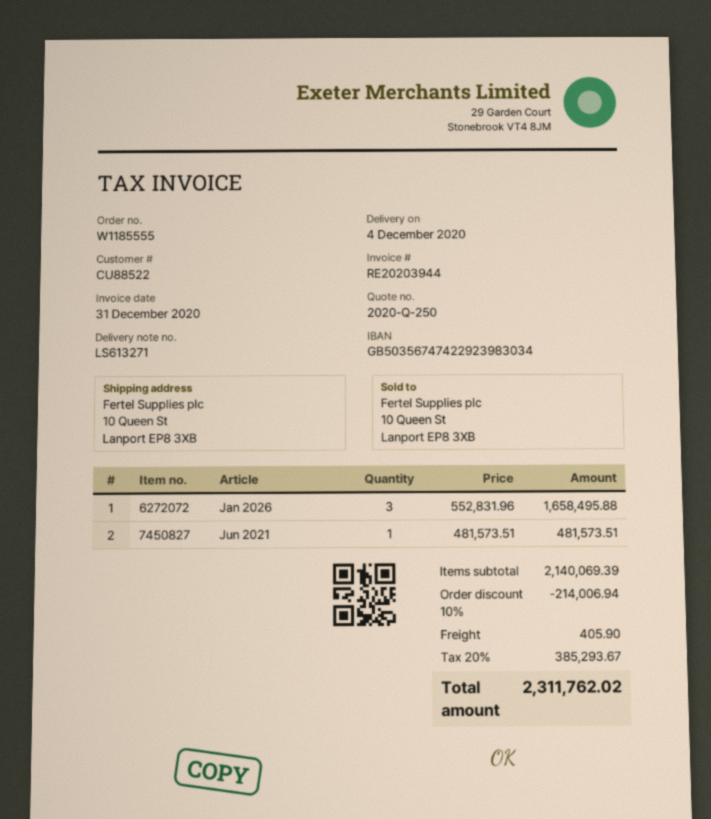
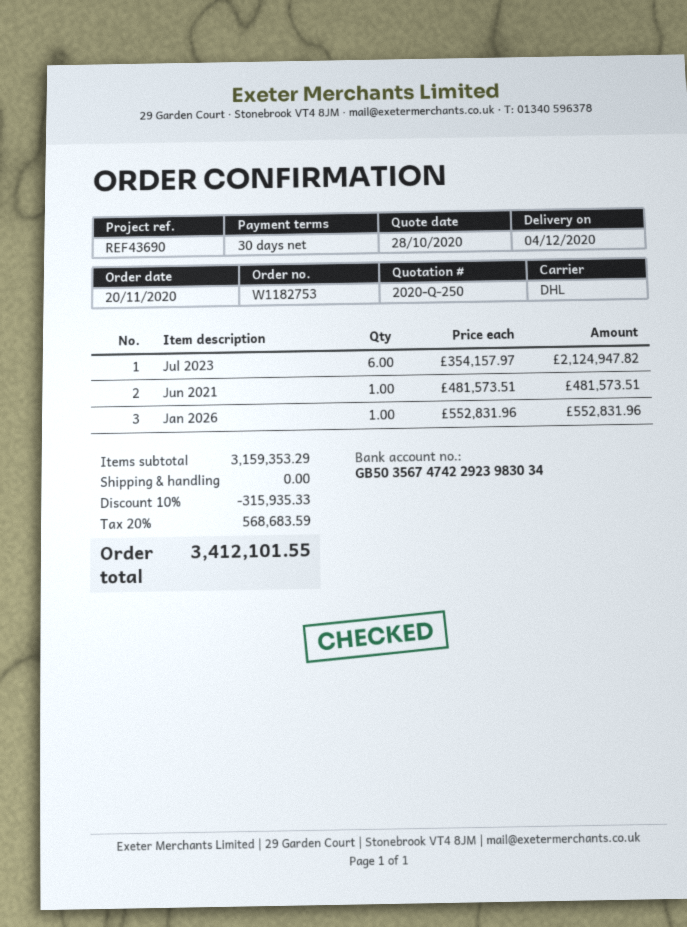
order number: W1185555 -> W1182753
Jan 2026: 3 x 552831.96 = 1658495.88 -> 1 x 552831.96 = 552831.96
Jul 2023: none -> 6 x 354157.97 = 2124947.82
subtotal: 2140069.39 -> 3159353.29
discount: 10% = 214006.94 -> 10% = 315935.33
shipping: 405.90 -> 0.00
tax: 20% = 385293.67 -> 20% = 568683.59
total: 2311762.02 -> 3412101.55

